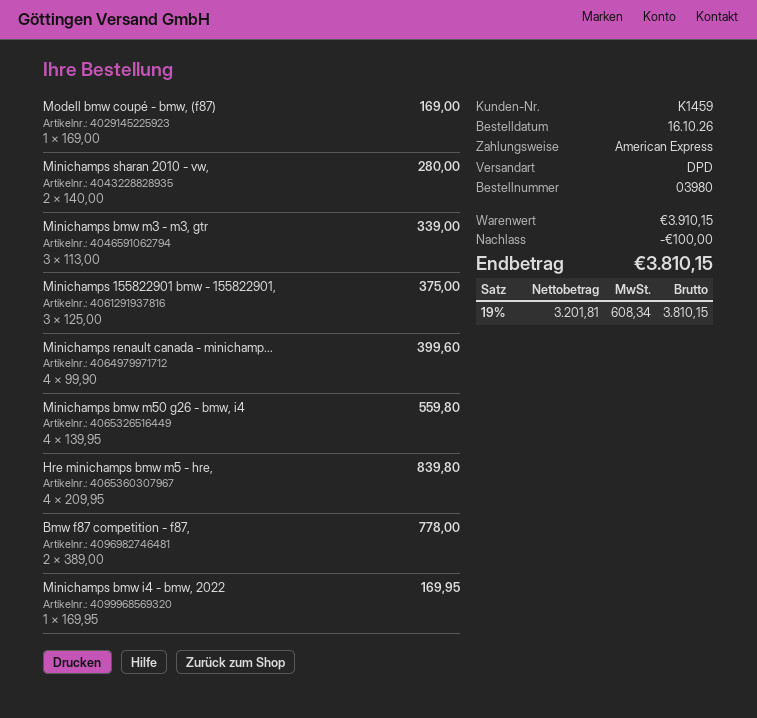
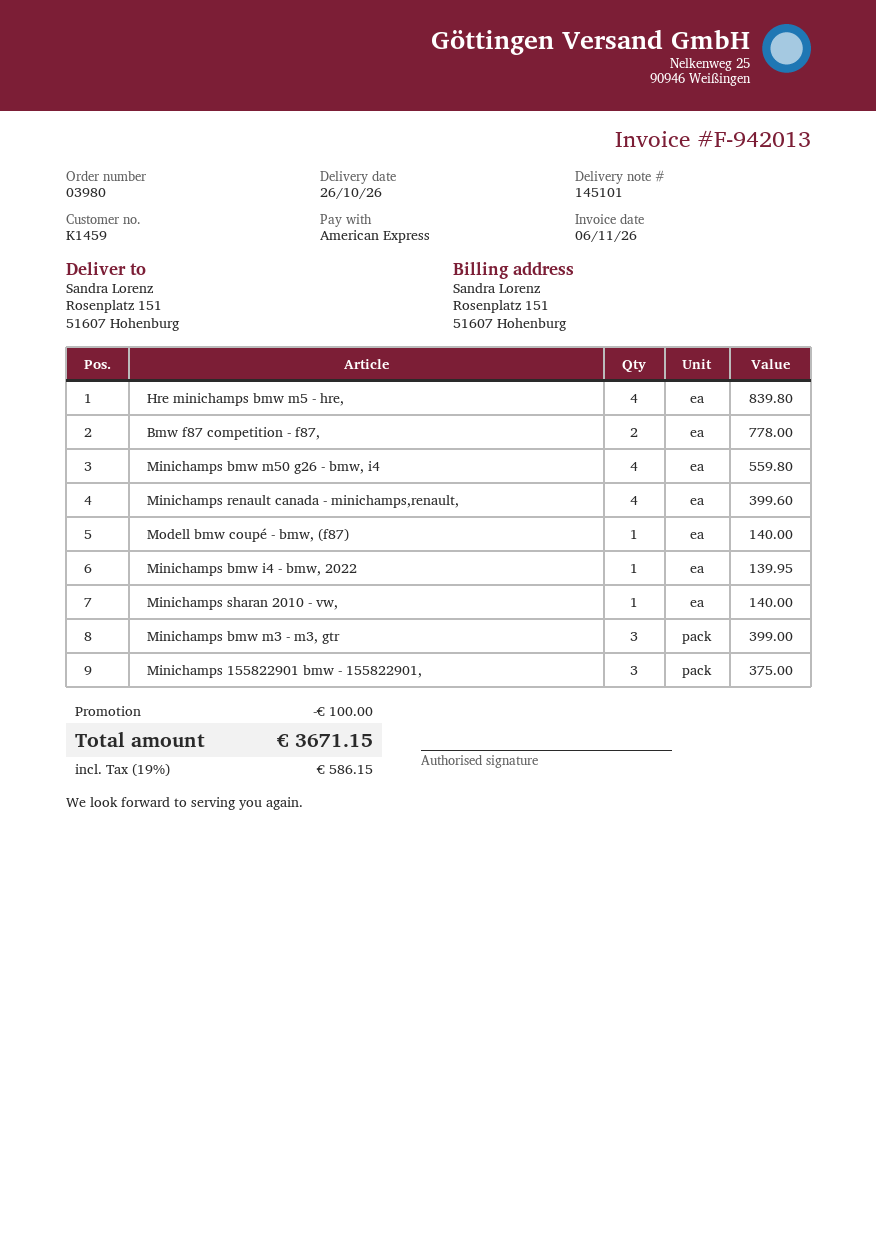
Modell bmw coupé - bmw, (f87): 1 for 169.00 -> 1 for 140.00
Minichamps sharan 2010 - vw,: 2 for 280.00 -> 1 for 140.00
Minichamps bmw m3 - m3, gtr: 3 for 339.00 -> 3 for 399.00
Minichamps bmw i4 - bmw, 2022: 1 for 169.95 -> 1 for 139.95
tax: 19% = 608.34 -> 19% = 586.15
total: 3810.15 -> 3671.15

